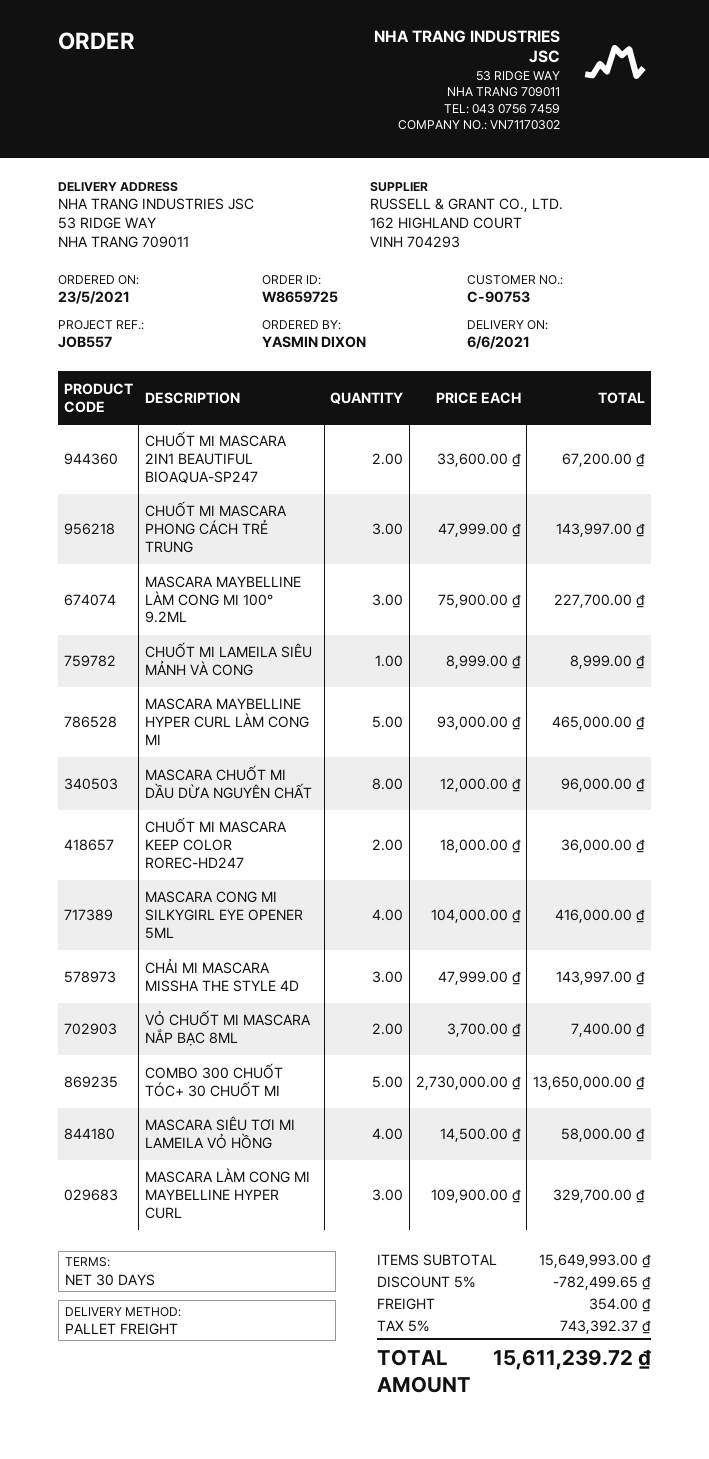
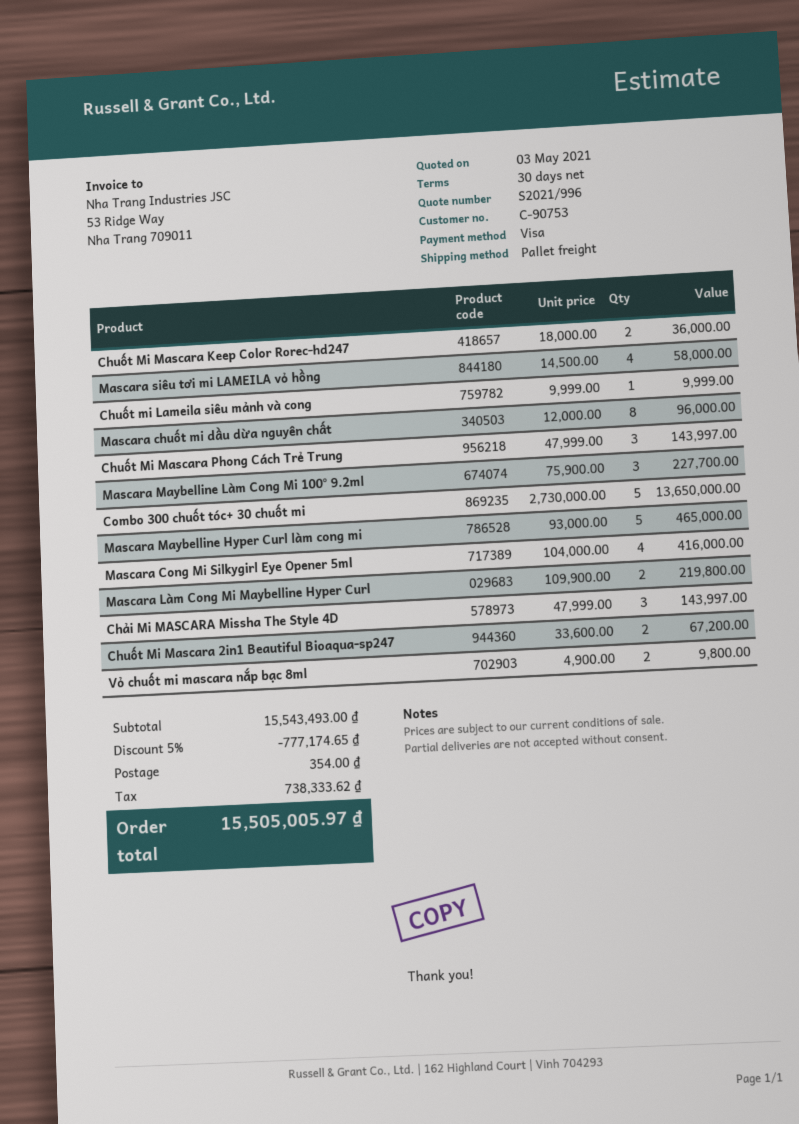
CHUỐT MI LAMEILA SIÊU MẢNH VÀ CONG: 1 x 8999.00 = 8999.00 -> 1 x 9999.00 = 9999.00
VỎ CHUỐT MI MASCARA NẮP BẠC 8ML: 2 x 3700.00 = 7400.00 -> 2 x 4900.00 = 9800.00
MASCARA LÀM CONG MI MAYBELLINE HYPER CURL: 3 x 109900.00 = 329700.00 -> 2 x 109900.00 = 219800.00
subtotal: 15649993.00 -> 15543493.00
discount: 5% = 782499.65 -> 5% = 777174.65
tax: 743392.37 -> 738333.62
total: 15611239.72 -> 15505005.97

